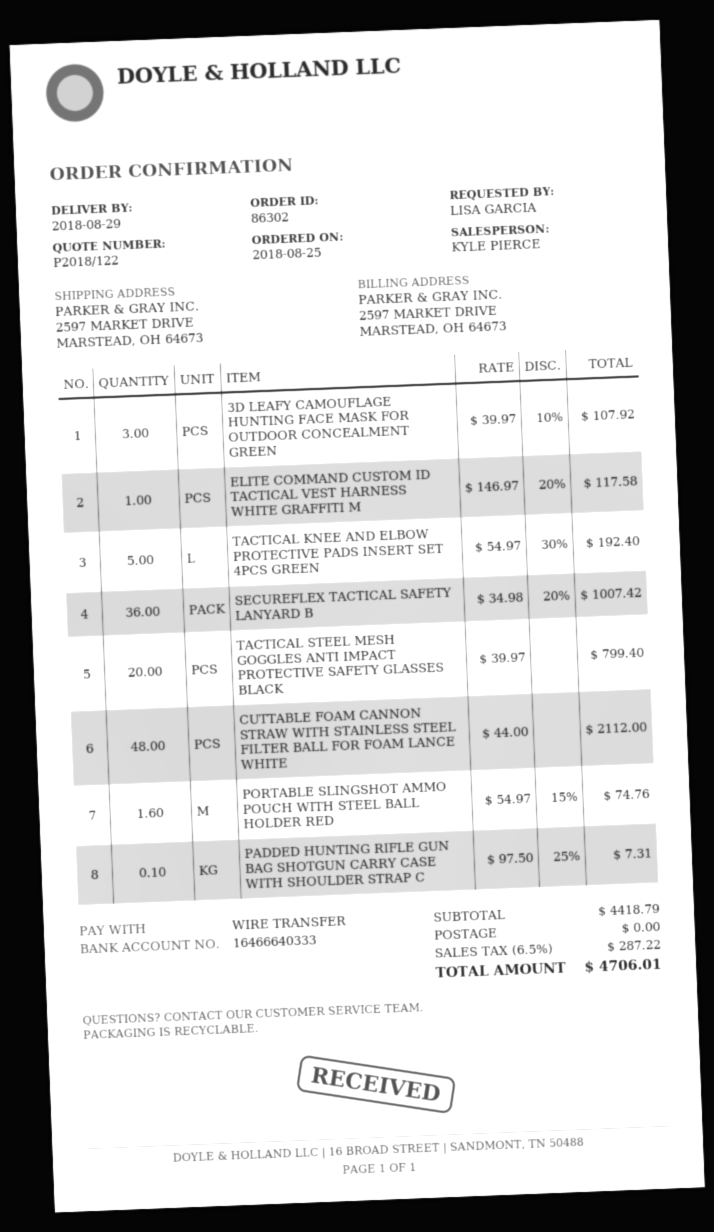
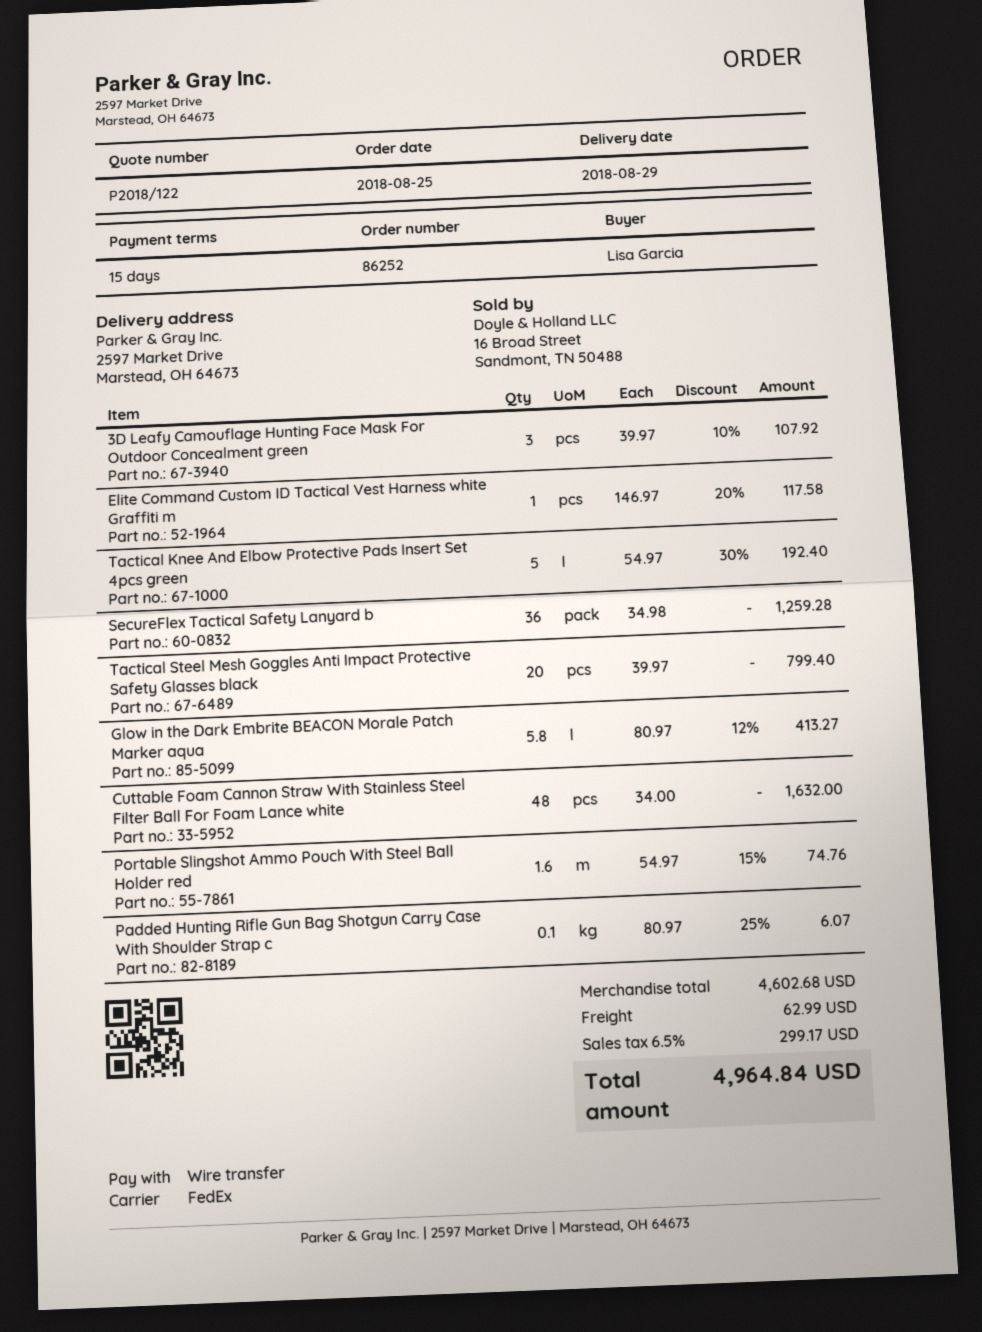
order number: 86302 -> 86252
SECUREFLEX TACTICAL SAFETY LANYARD B: 36 x 34.98 - 20% = 1007.42 -> 36 x 34.98 = 1259.28
CUTTABLE FOAM CANNON STRAW WITH STAINLESS STEEL FILTER BALL FOR FOAM LANCE WHITE: 48 x 44.00 = 2112.00 -> 48 x 34.00 = 1632.00
PADDED HUNTING RIFLE GUN BAG SHOTGUN CARRY CASE WITH SHOULDER STRAP C: 0.1 x 97.50 - 25% = 7.31 -> 0.1 x 80.97 - 25% = 6.07
Glow in the Dark Embrite BEACON Morale Patch Marker aqua: none -> 5.8 x 80.97 - 12% = 413.27
subtotal: 4418.79 -> 4602.68
shipping: 0.00 -> 62.99
tax: 6.5% = 287.22 -> 6.5% = 299.17
total: 4706.01 -> 4964.84

